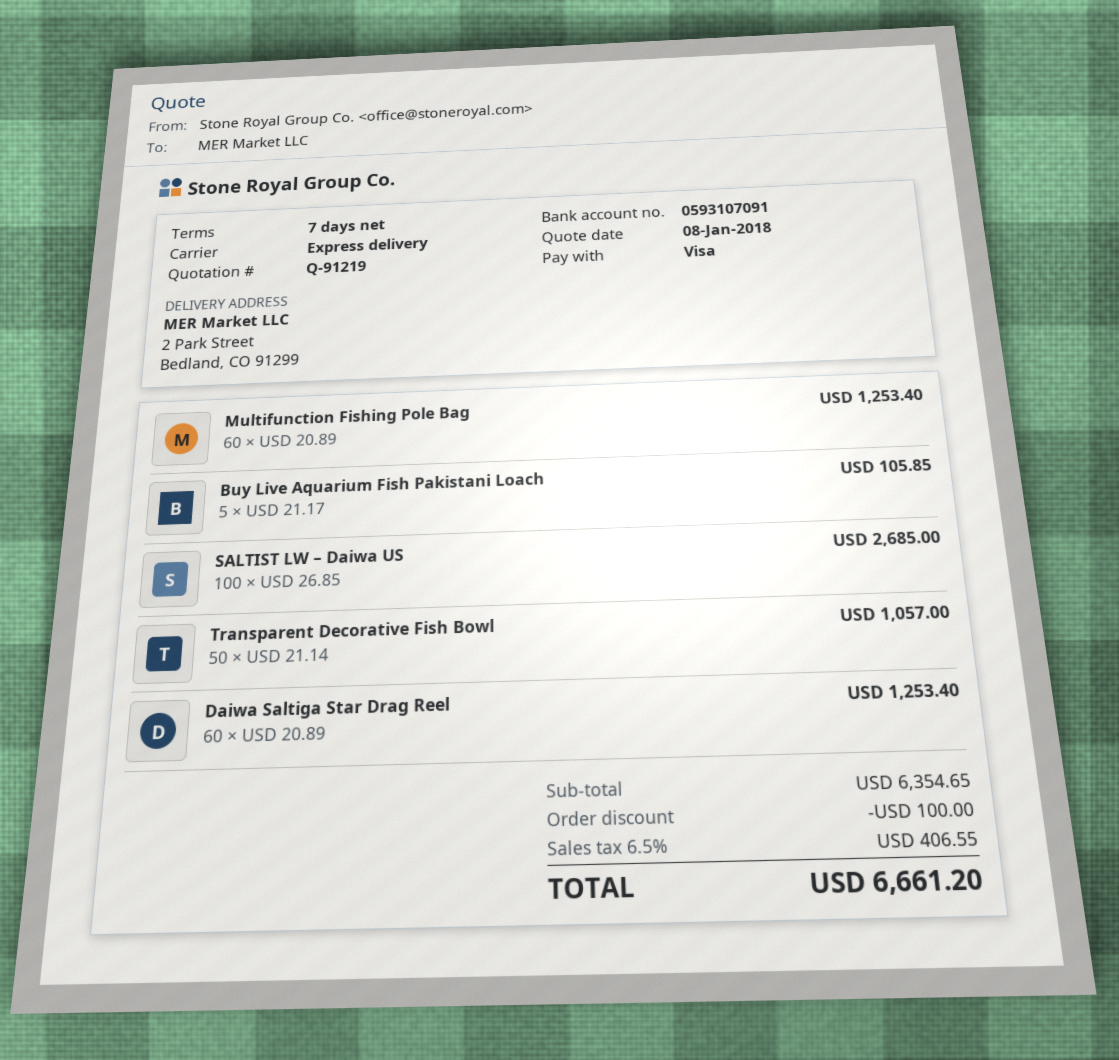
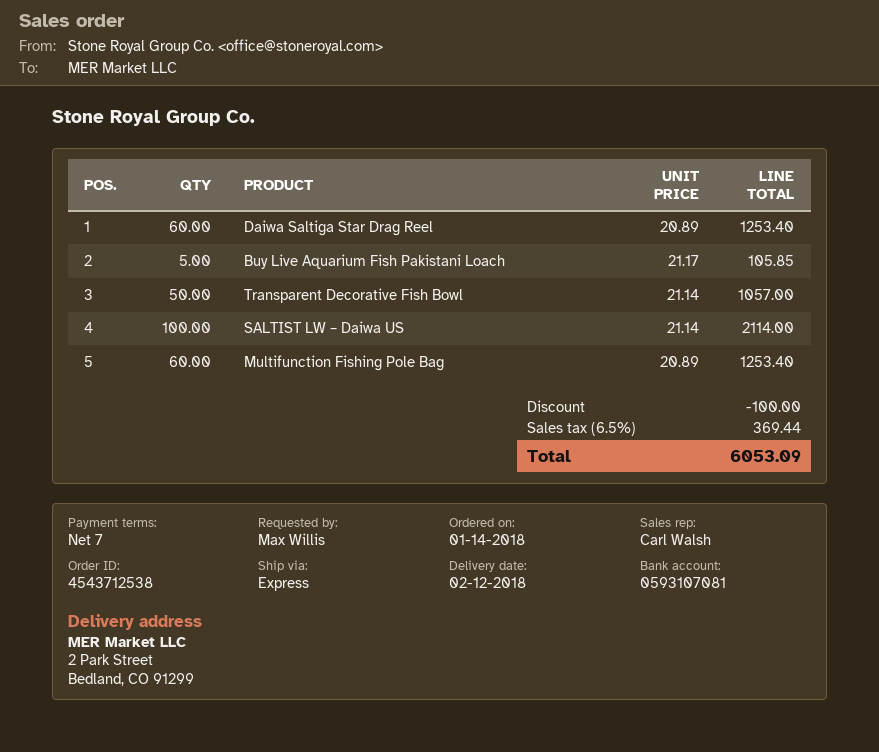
bank account: 0593107091 -> 0593107081
SALTIST LW – Daiwa US: 100 x 26.85 = 2685.00 -> 100 x 21.14 = 2114.00
tax: 6.5% = 406.55 -> 6.5% = 369.44
total: 6661.20 -> 6053.09

